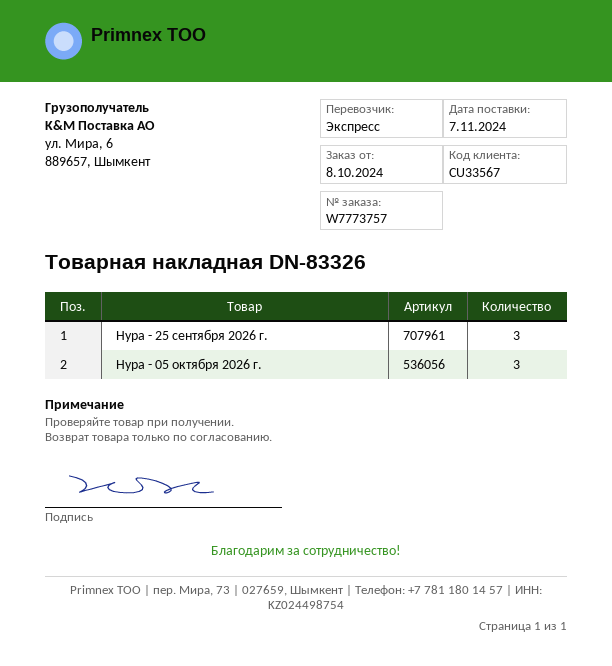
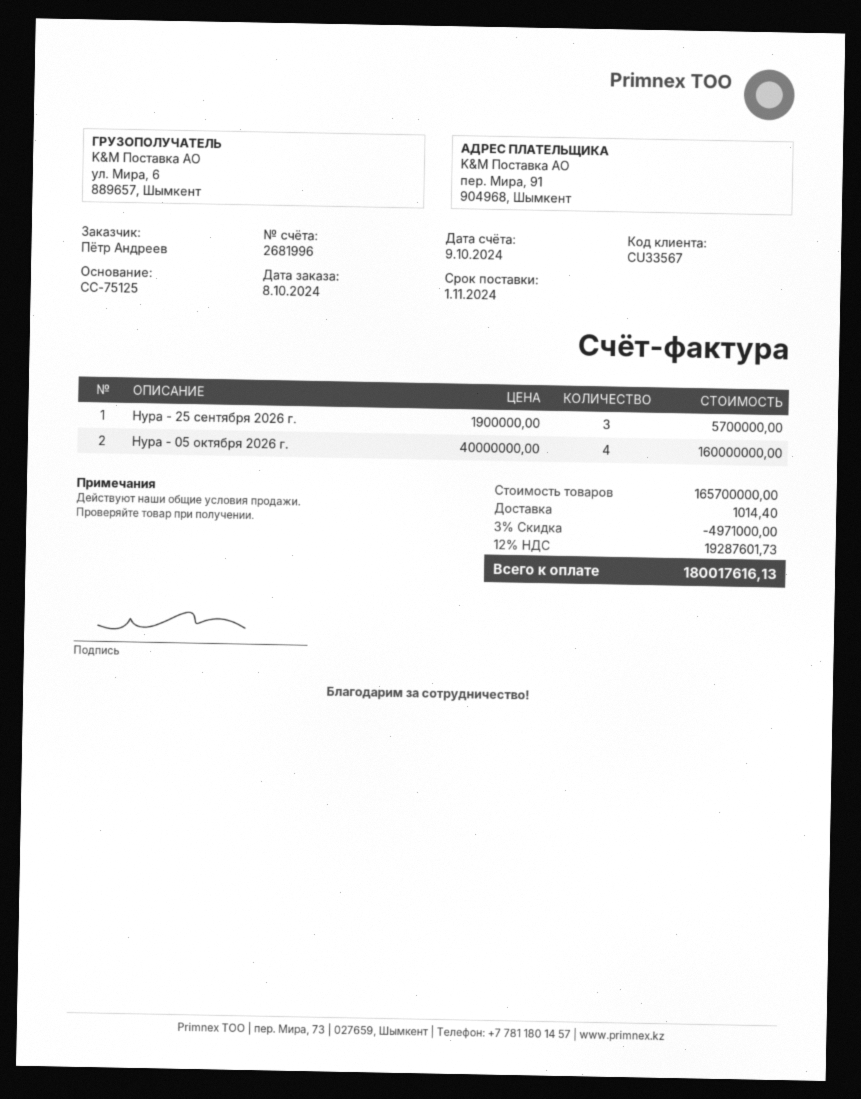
delivery date: 2024-11-07 -> 2024-11-01
Нура - 05 октября 2026 г.: 3 -> 4

